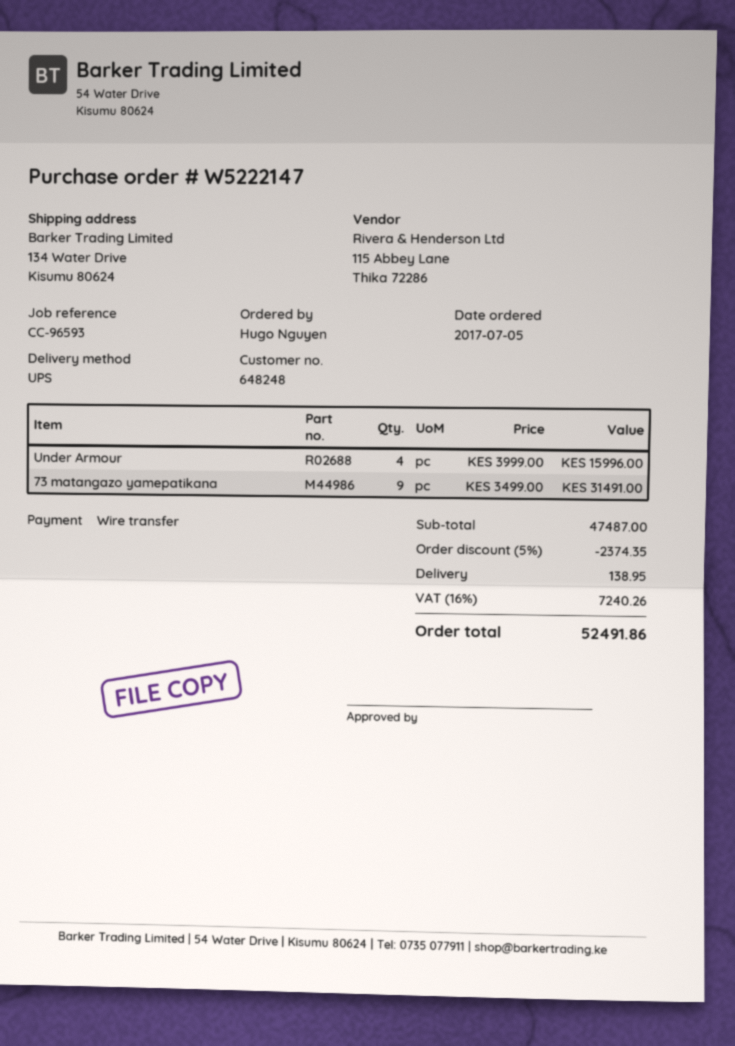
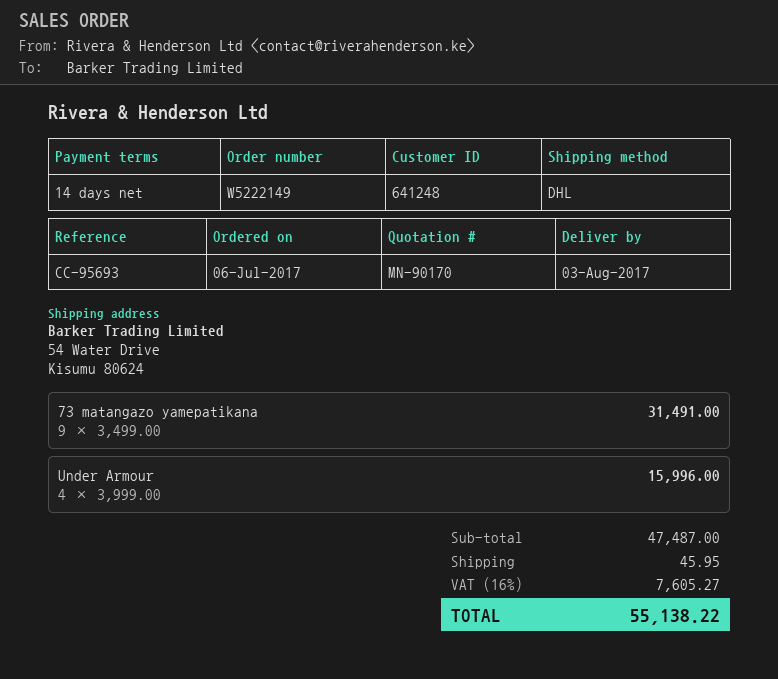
order number: W5222147 -> W5222149
order date: 2017-07-05 -> 2017-07-06
customer number: 648248 -> 641248
reference: CC-96593 -> CC-95693
shipping method: UPS -> DHL
ship to: 134 Water Drive, Kisumu 80624 -> 54 Water Drive, Kisumu 80624
discount: 5% = 2374.35 -> none
shipping: 138.95 -> 45.95
tax: 16% = 7240.26 -> 16% = 7605.27
total: 52491.86 -> 55138.22

